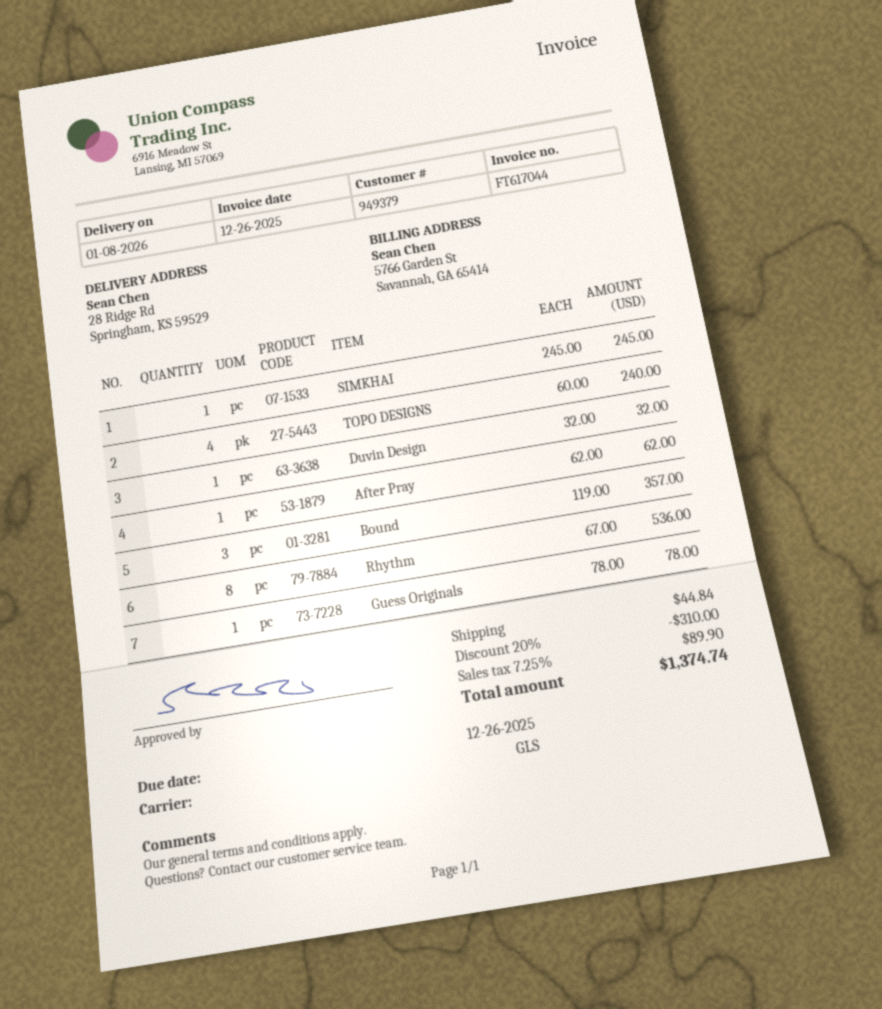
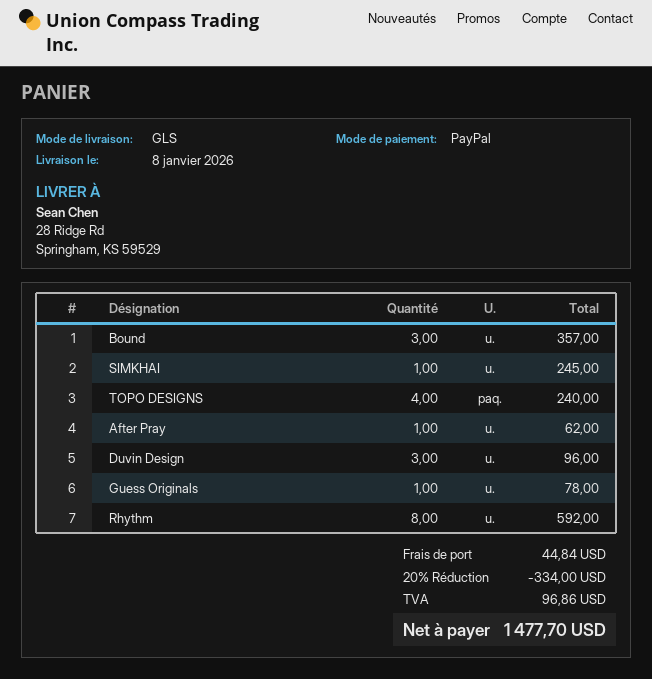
Duvin Design: 1 for 32.00 -> 3 for 96.00
Rhythm: 8 for 536.00 -> 8 for 592.00
discount: 20% = 310.00 -> 20% = 334.00
tax: 89.90 -> 96.86
total: 1374.74 -> 1477.70

